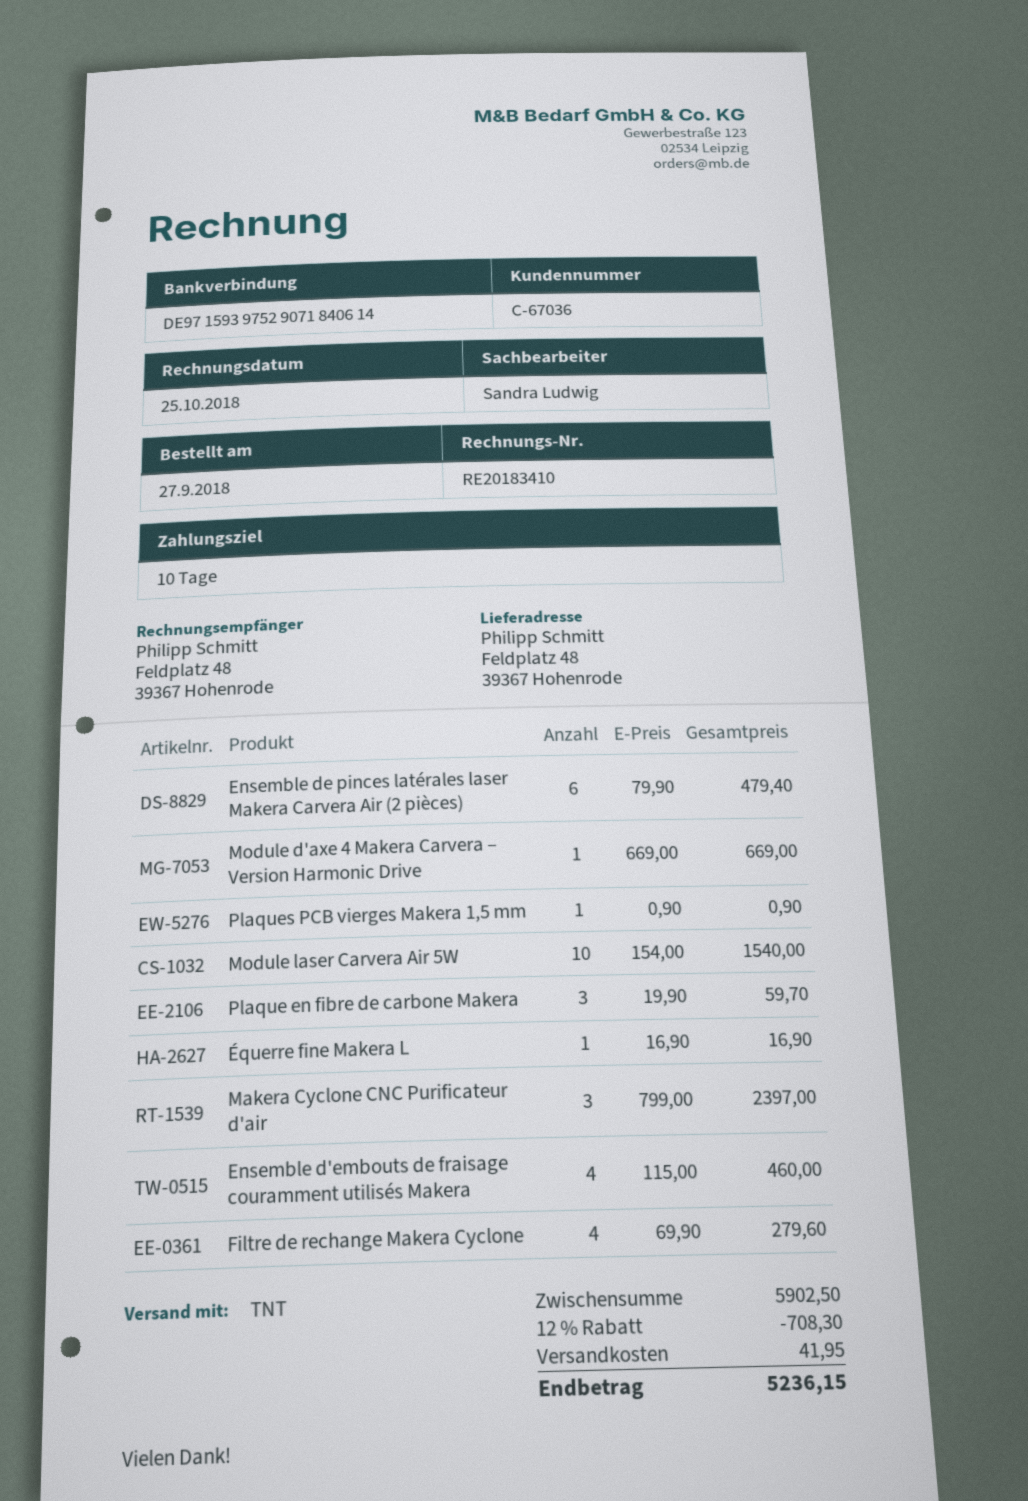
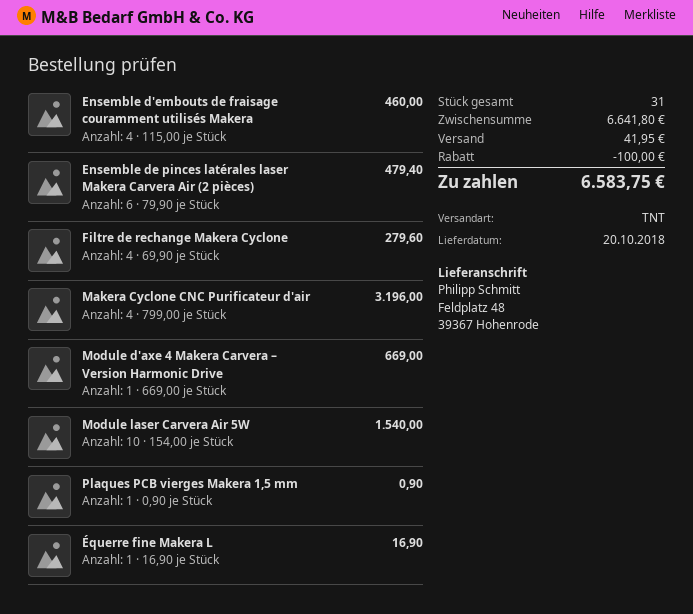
Plaque en fibre de carbone Makera: 3 x 19.90 = 59.70 -> none
Makera Cyclone CNC Purificateur d'air: 3 x 799.00 = 2397.00 -> 4 x 799.00 = 3196.00
subtotal: 5902.50 -> 6641.80
discount: 708.30 -> 100.00
total: 5236.15 -> 6583.75

